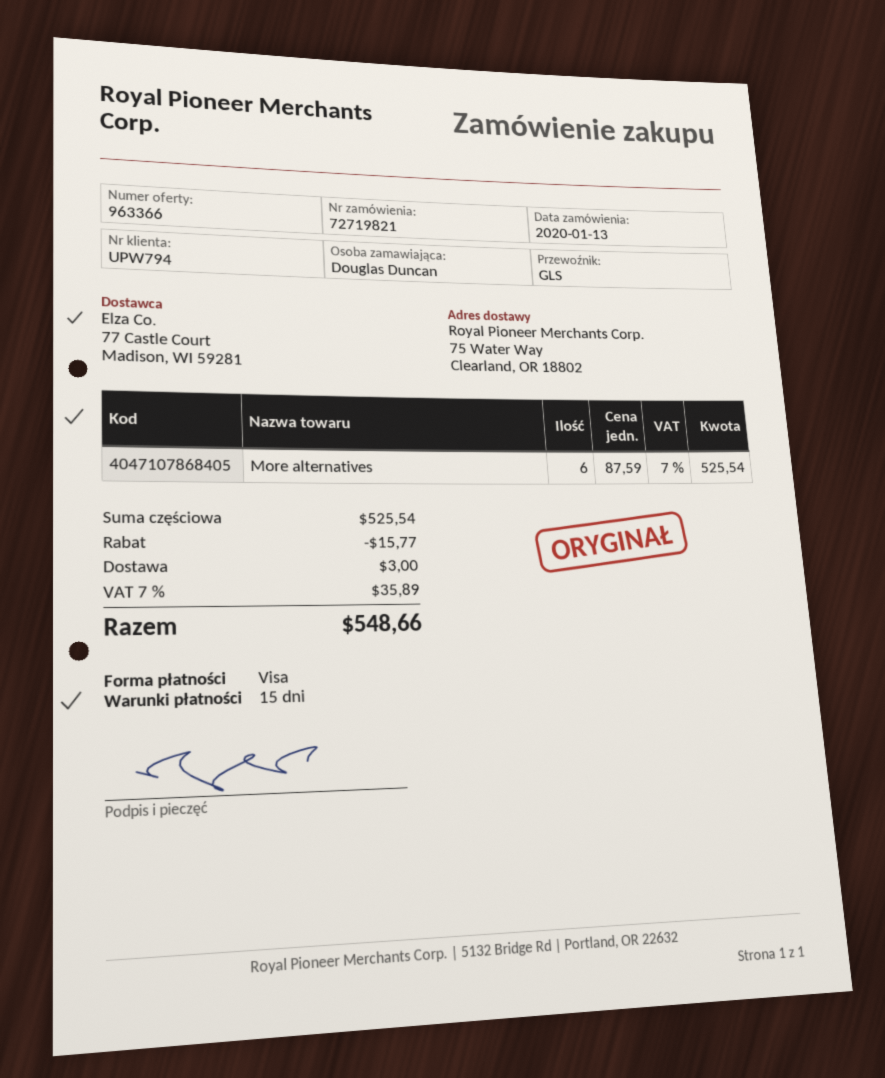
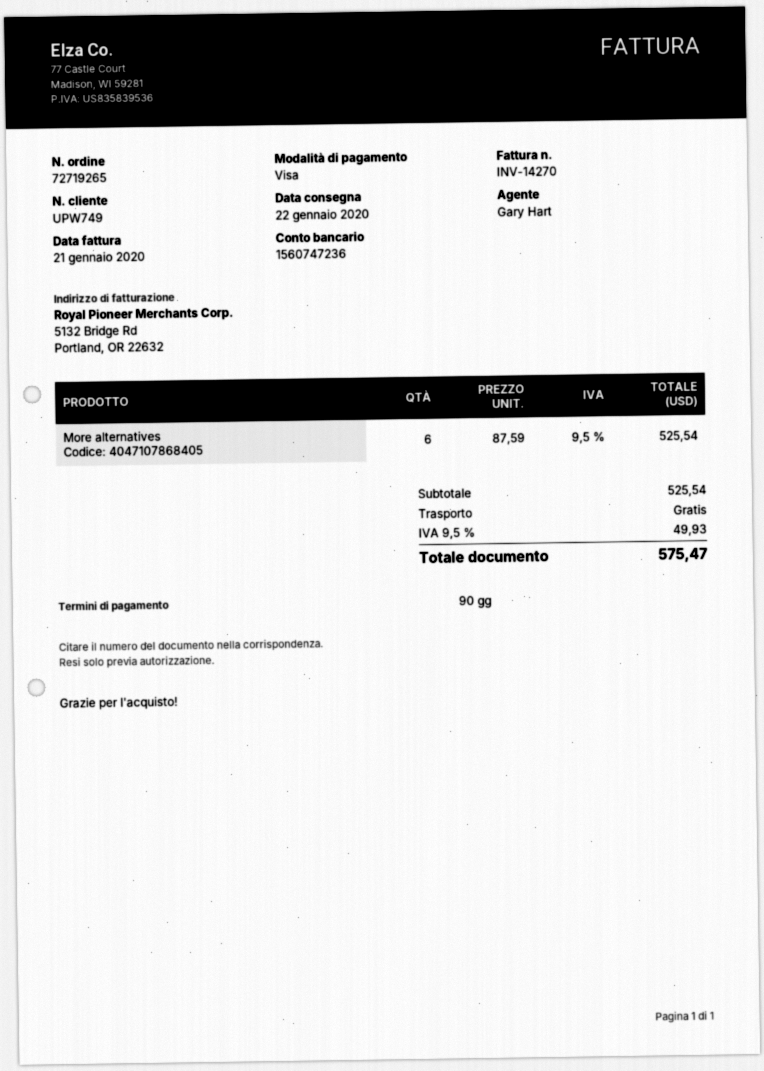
order number: 72719821 -> 72719265
payment terms: 15 days -> 90 days
customer number: UPW794 -> UPW749
discount: 15.77 -> none
shipping: 3.00 -> 0.00
tax: 7% = 35.89 -> 9.5% = 49.93
total: 548.66 -> 575.47

